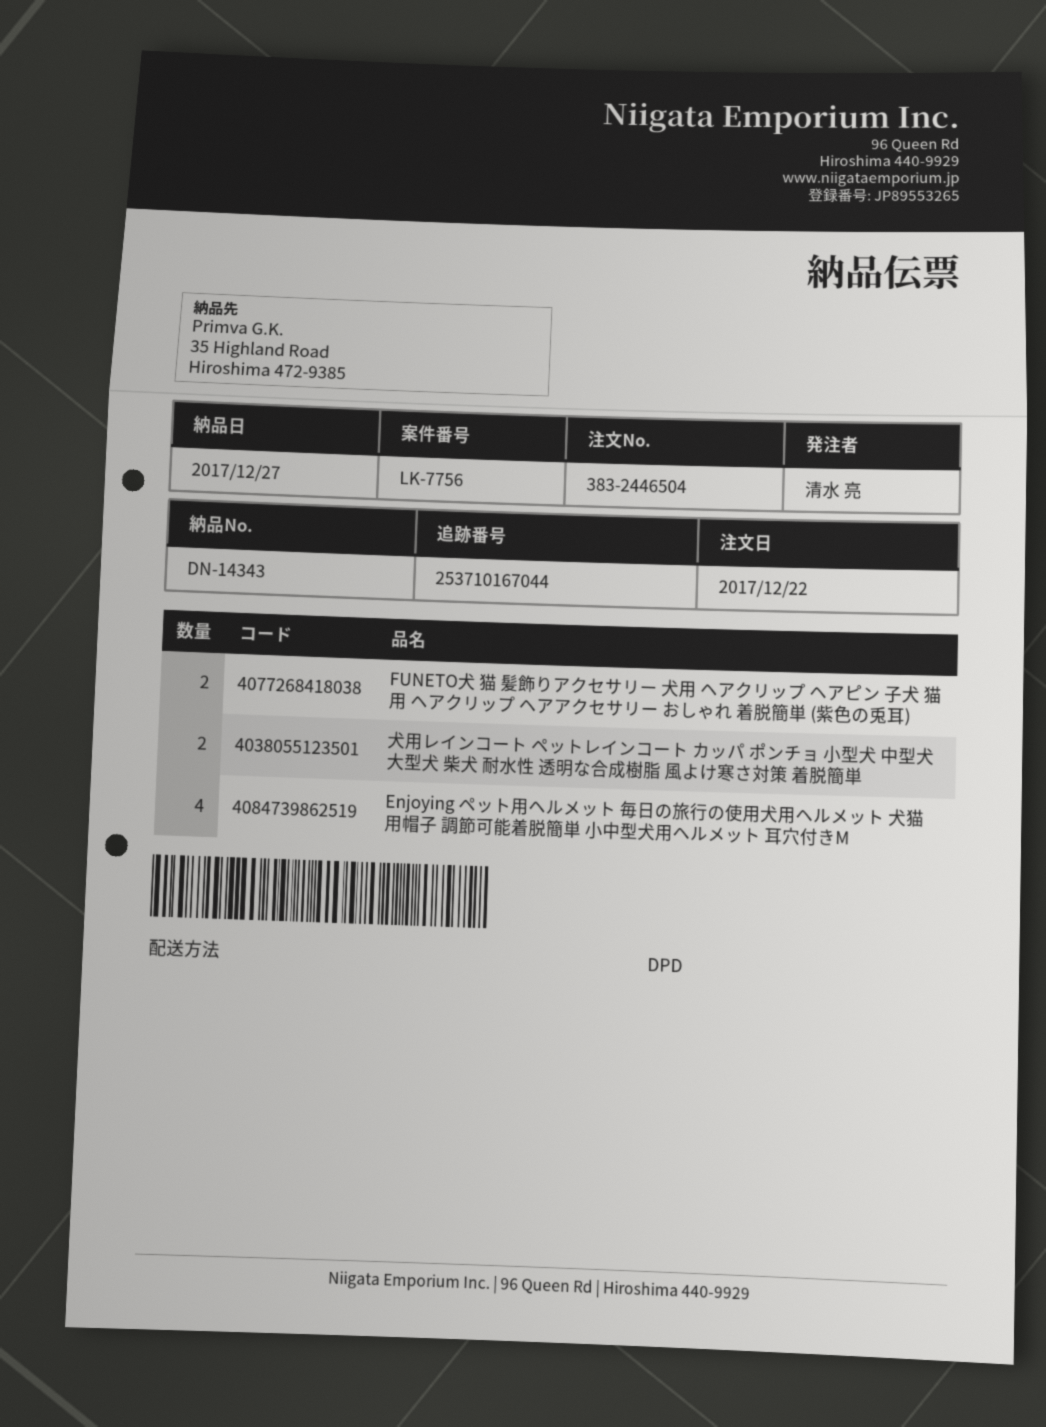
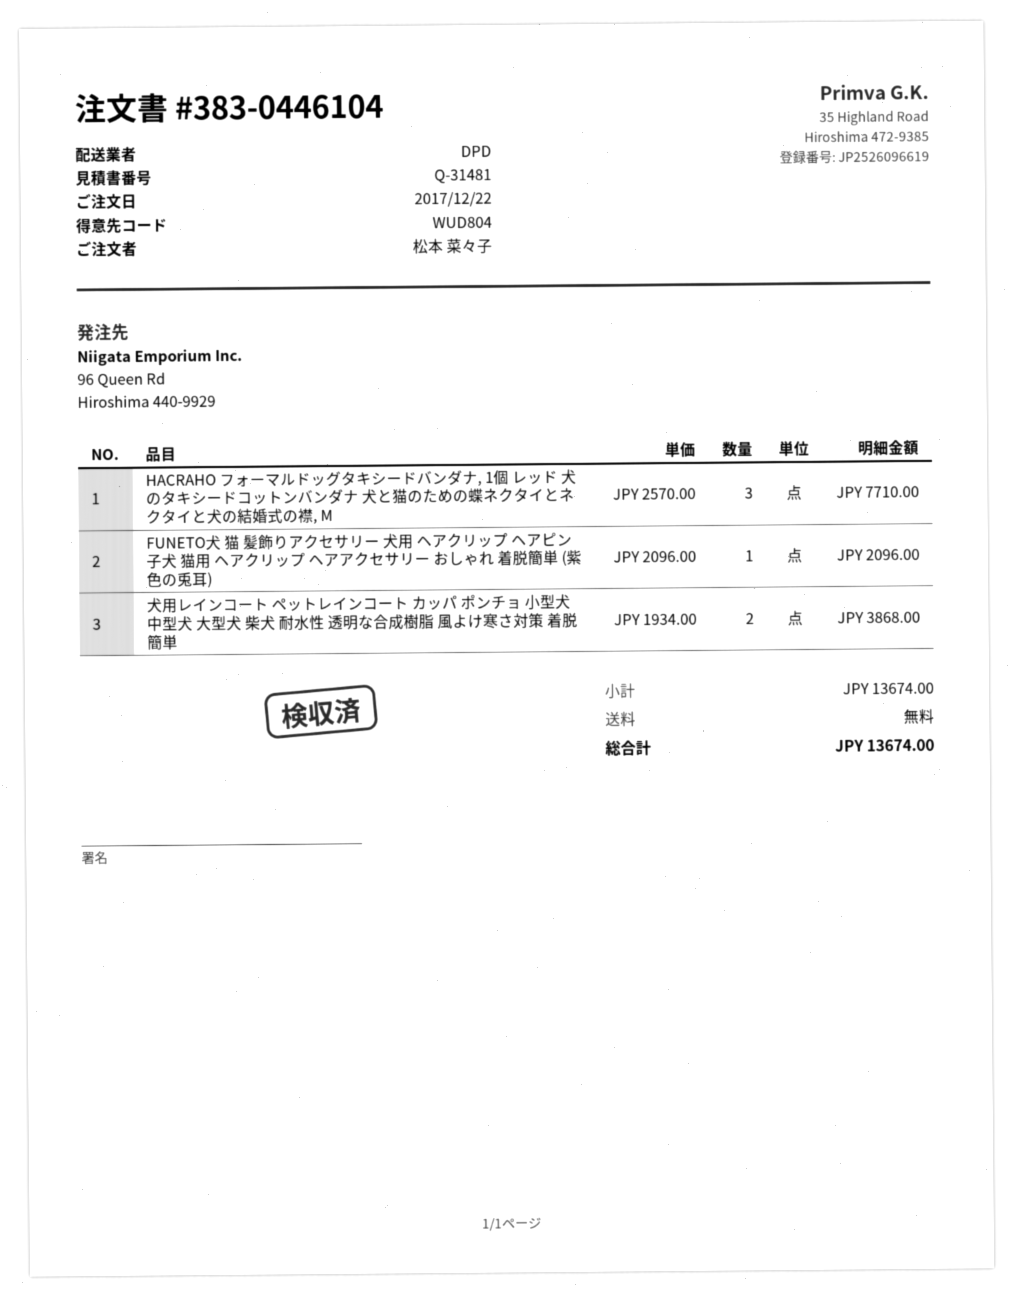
order number: 383-2446504 -> 383-0446104
ordered by: 清水 亮 -> 松本 菜々子
FUNETO犬 猫 髪飾りアクセサリー 犬用 ヘアクリップ ヘアピン 子犬 猫用 ヘアクリップ ヘアアクセサリー おしゃれ 着脱簡単 (紫色の兎耳): 2 -> 1
Enjoying ペット用ヘルメット 毎日の旅行の使用犬用ヘルメット 犬猫用帽子 調節可能着脱簡単 小中型犬用ヘルメット 耳穴付きM: 4 -> none
HACRAHO フォーマルドッグタキシードバンダナ, 1個 レッド 犬のタキシードコットンバンダナ 犬と猫のための蝶ネクタイとネクタイと犬の結婚式の襟, M: none -> 3

